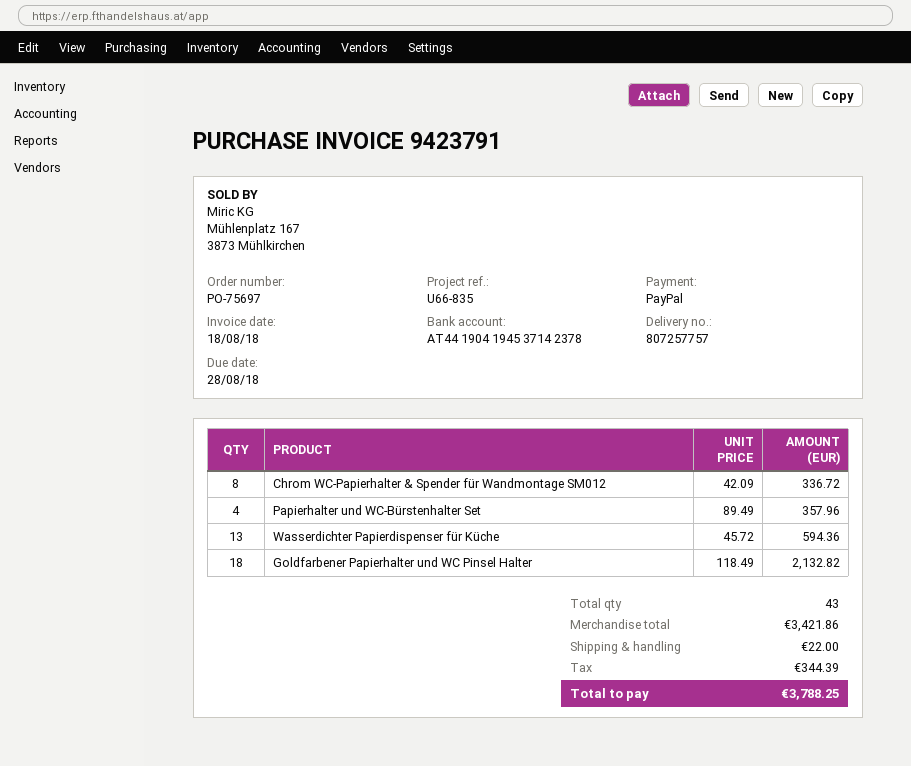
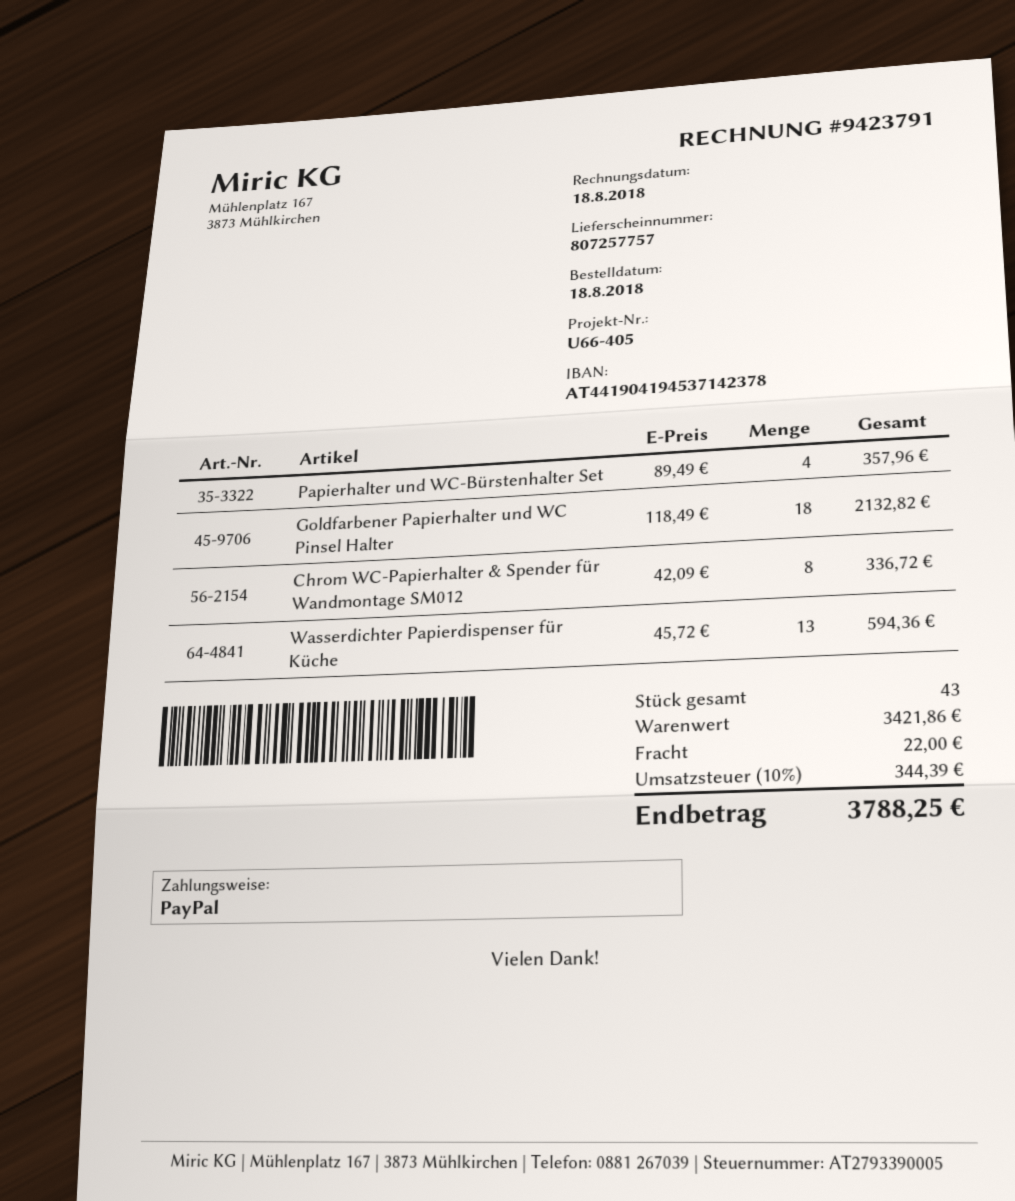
reference: U66-835 -> U66-405

